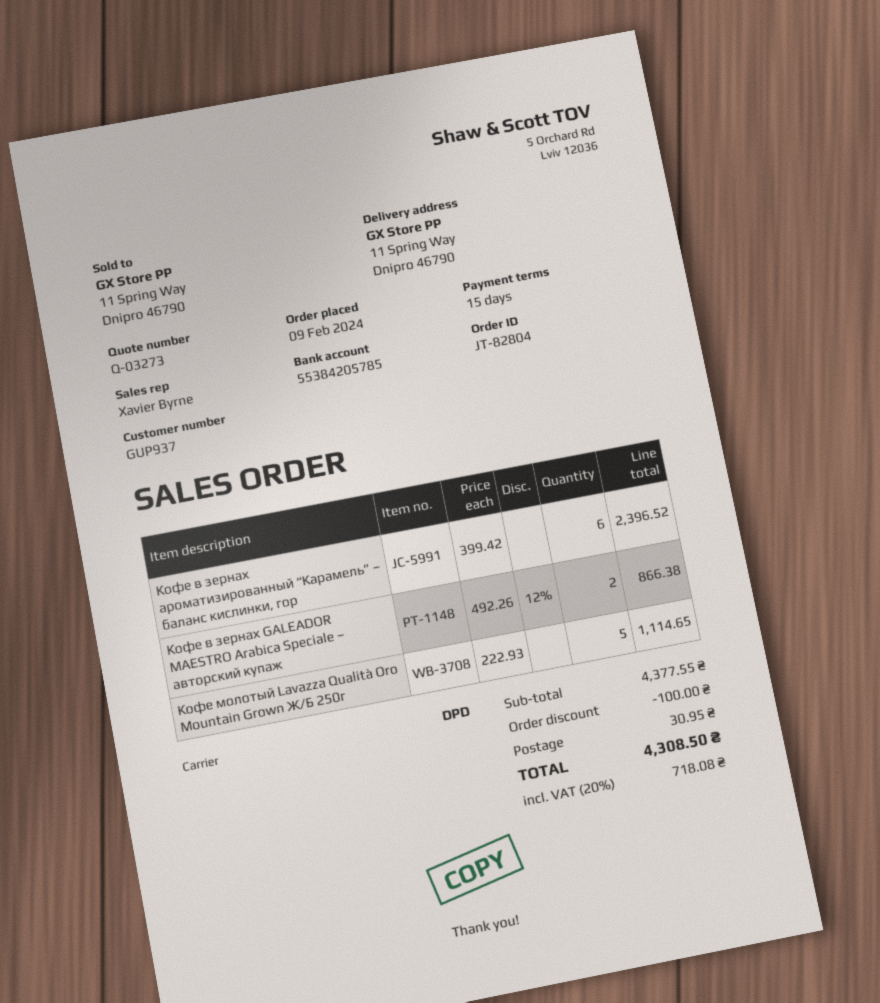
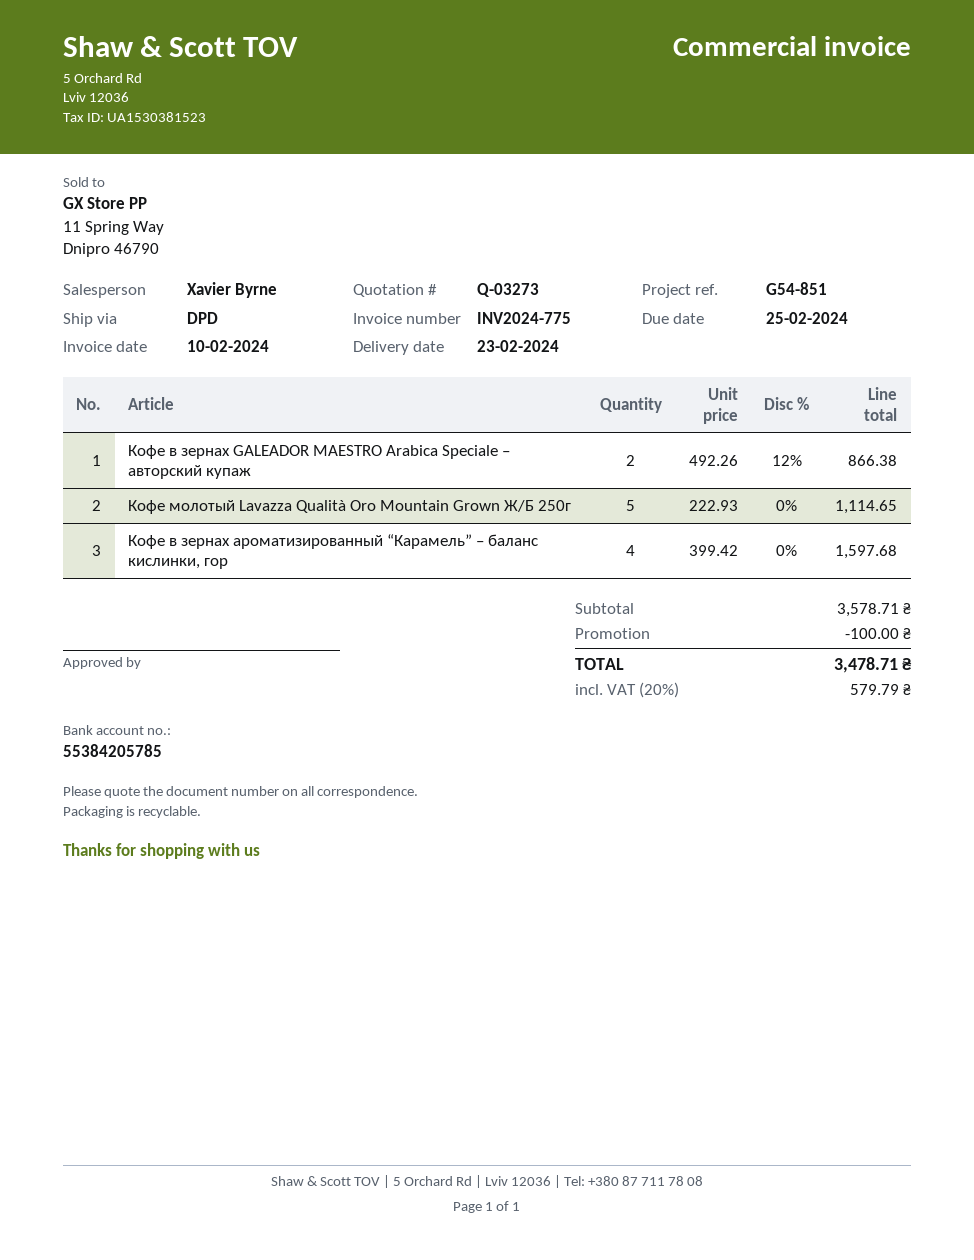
Кофе в зернах ароматизированный “Карамель” – баланс кислинки, гор: 6 x 399.42 = 2396.52 -> 4 x 399.42 = 1597.68
subtotal: 4377.55 -> 3578.71
shipping: 30.95 -> none
tax: 20% = 718.08 -> 20% = 579.79
total: 4308.50 -> 3478.71

